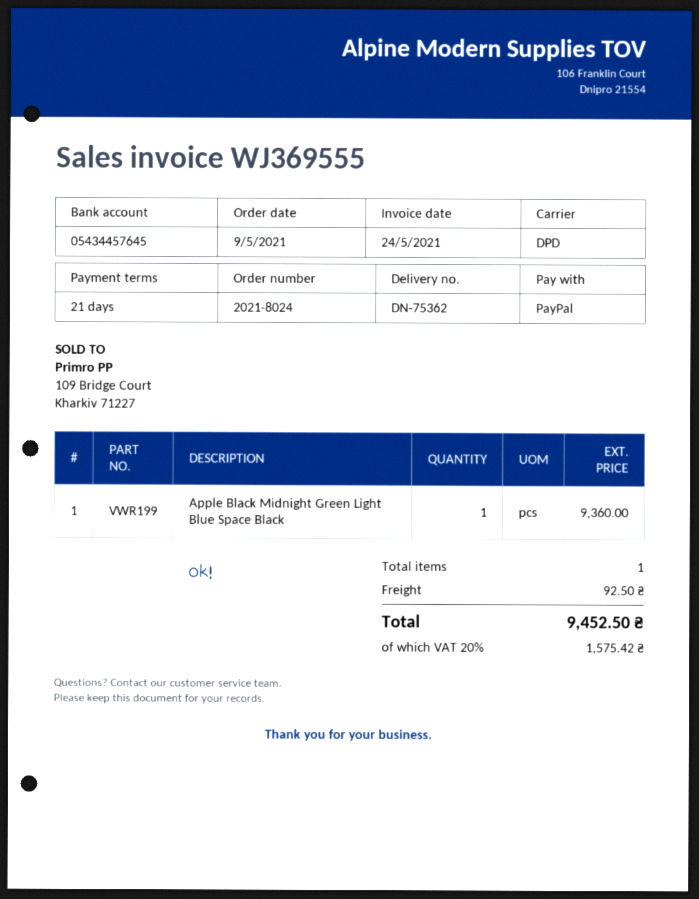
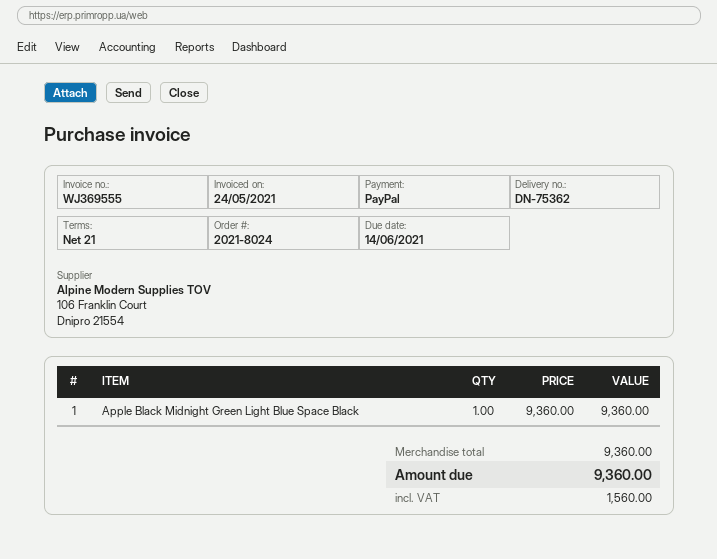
shipping: 92.50 -> none
tax: 1575.42 -> 1560.00
total: 9452.50 -> 9360.00

